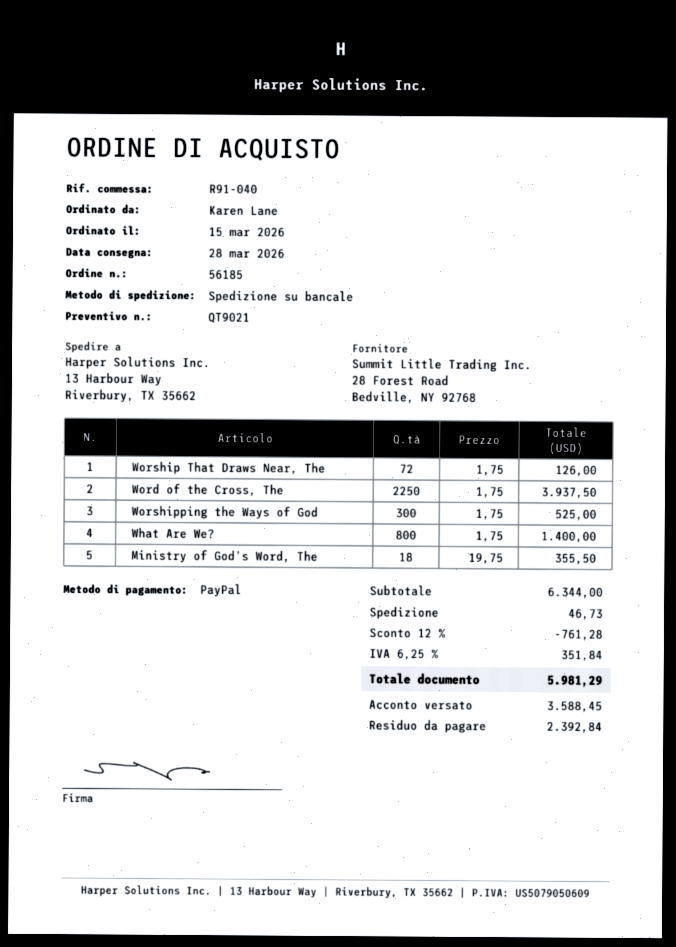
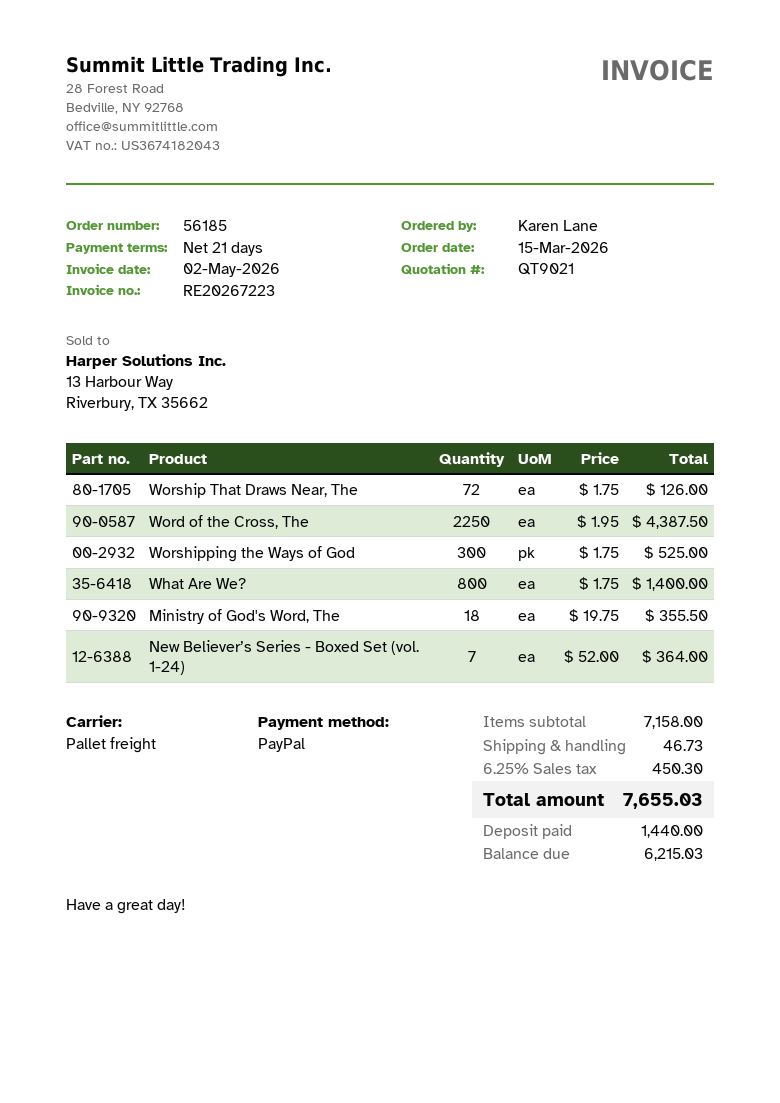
Word of the Cross, The: 2250 x 1.75 = 3937.50 -> 2250 x 1.95 = 4387.50
New Believer’s Series - Boxed Set (vol. 1-24): none -> 7 x 52.00 = 364.00
subtotal: 6344.00 -> 7158.00
discount: 12% = 761.28 -> none
tax: 6.25% = 351.84 -> 6.25% = 450.30
total: 5981.29 -> 7655.03
deposit: 3588.45 -> 1440.00
balance: 2392.84 -> 6215.03

